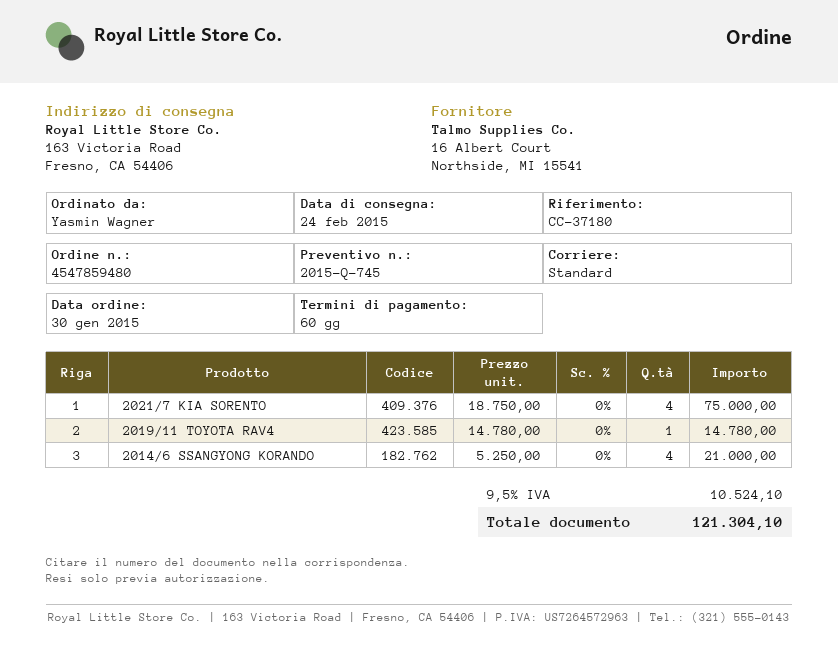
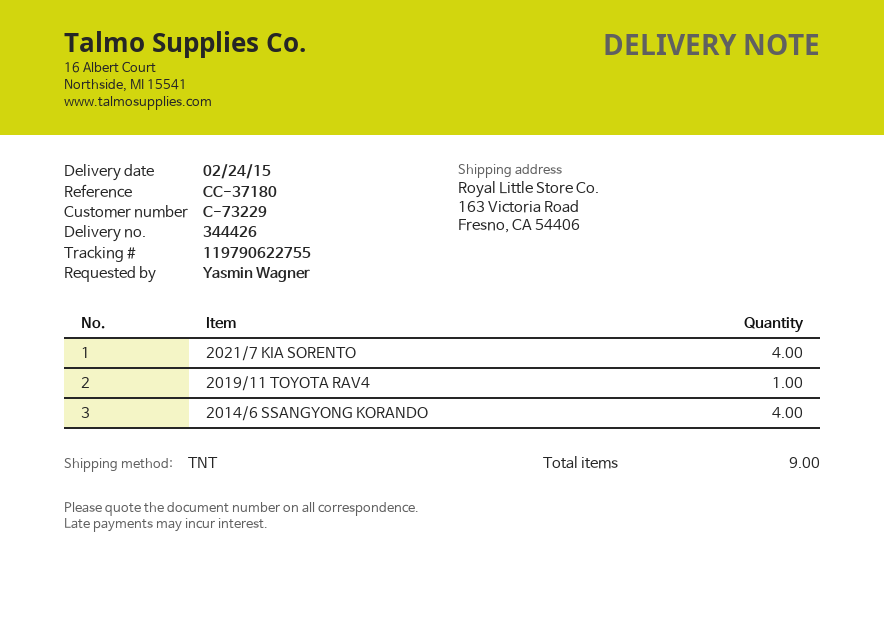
shipping method: standard -> TNT

